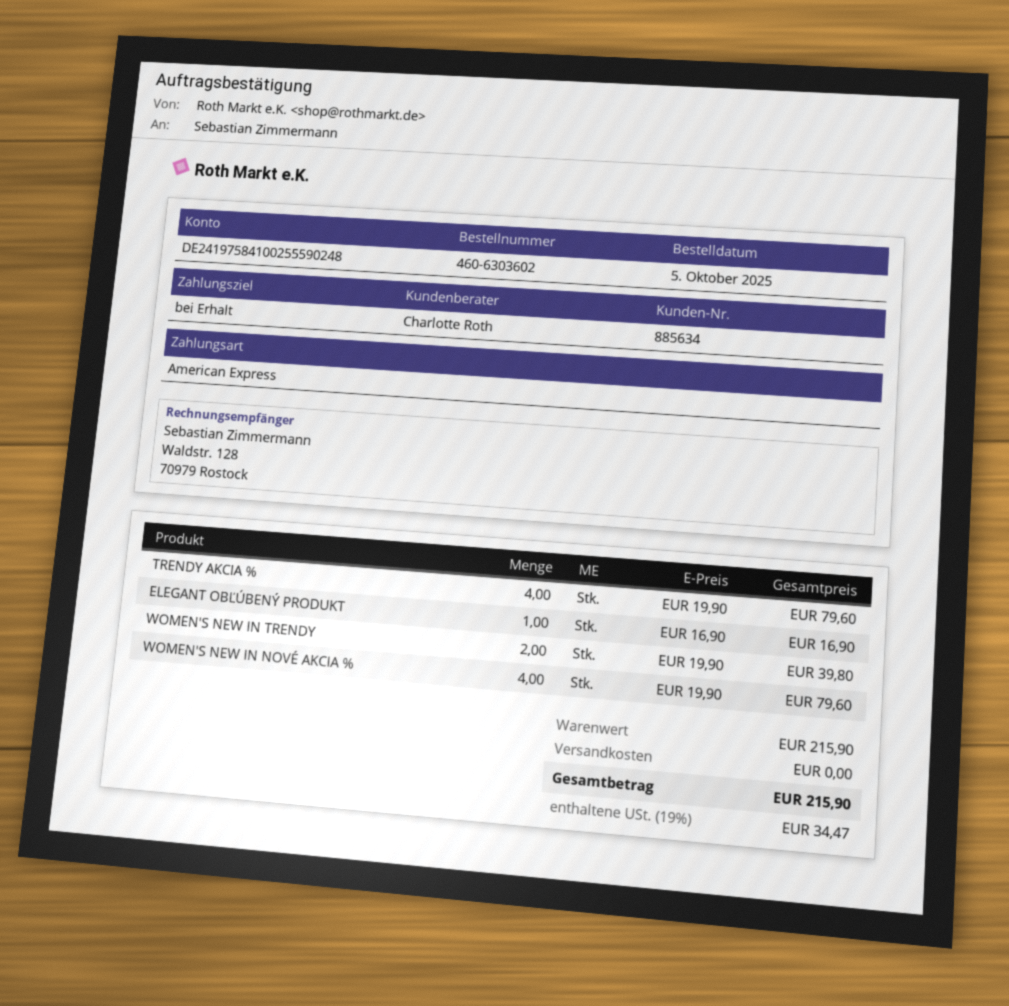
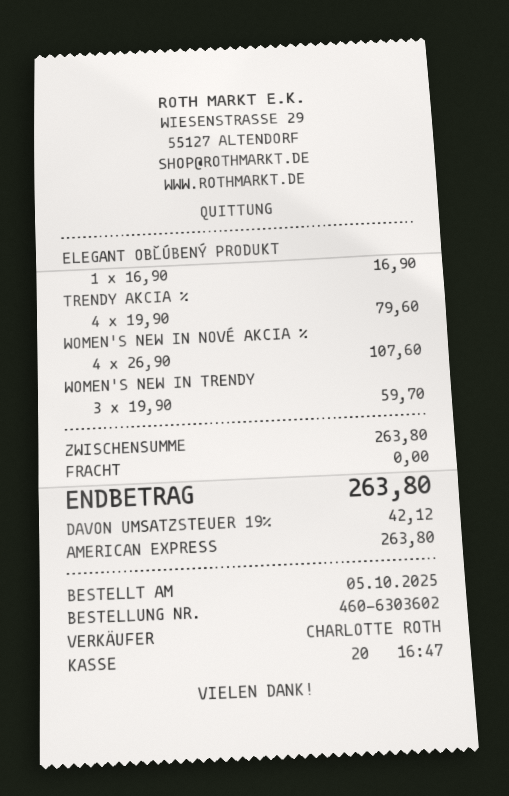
WOMEN'S NEW IN TRENDY: 2 x 19.90 = 39.80 -> 3 x 19.90 = 59.70
WOMEN'S NEW IN NOVÉ AKCIA %: 4 x 19.90 = 79.60 -> 4 x 26.90 = 107.60
subtotal: 215.90 -> 263.80
tax: 19% = 34.47 -> 19% = 42.12
total: 215.90 -> 263.80

